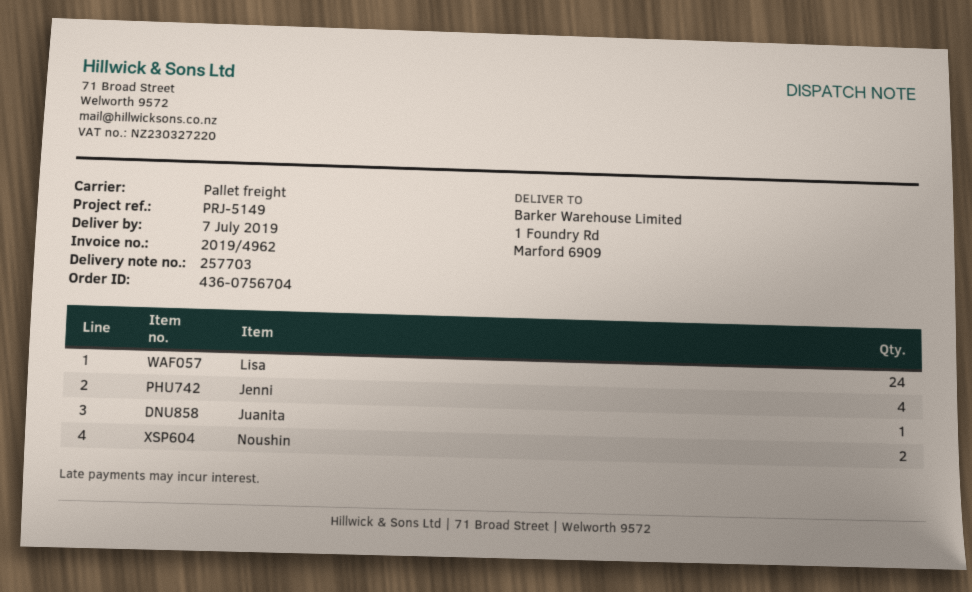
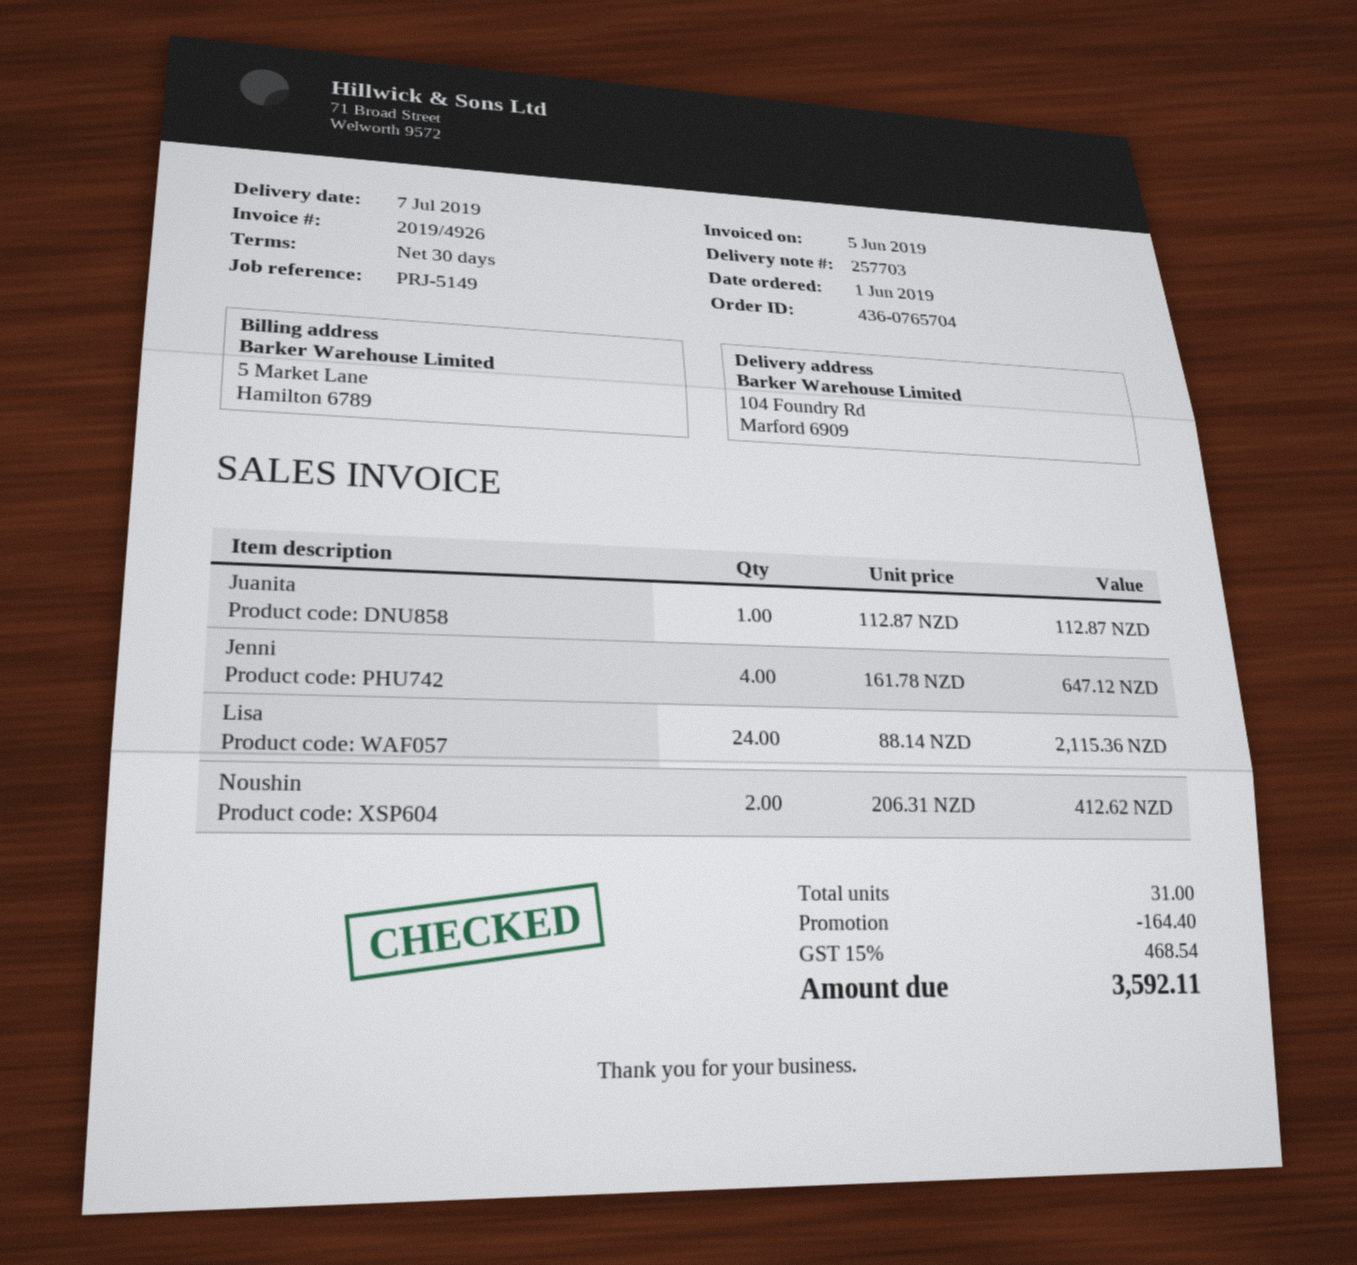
order number: 436-0756704 -> 436-0765704
invoice number: 2019/4962 -> 2019/4926
ship to: 1 Foundry Rd, Marford 6909 -> 104 Foundry Rd, Marford 6909

